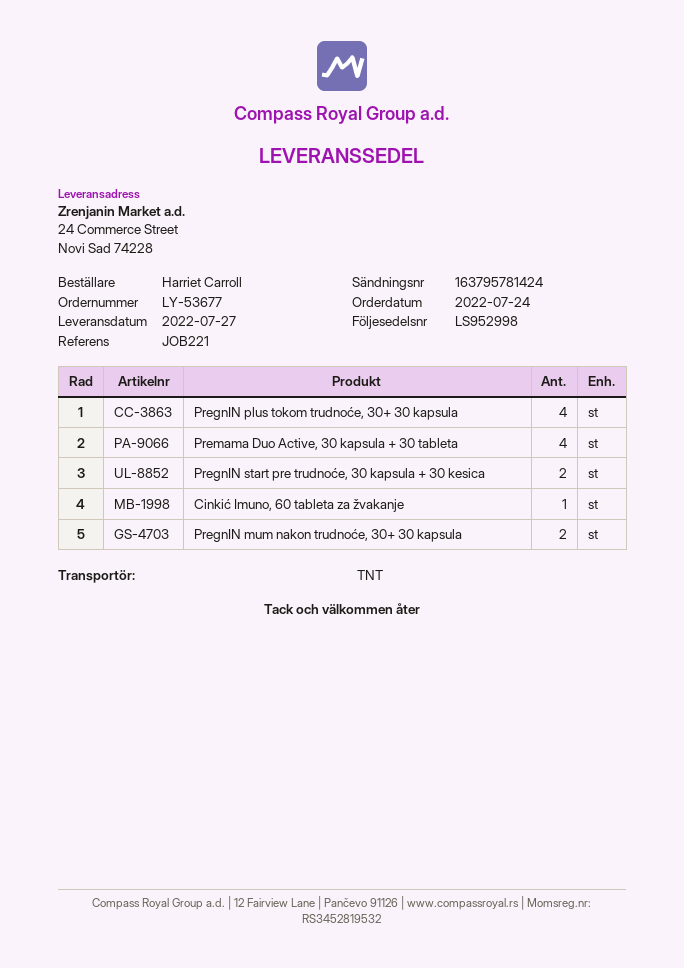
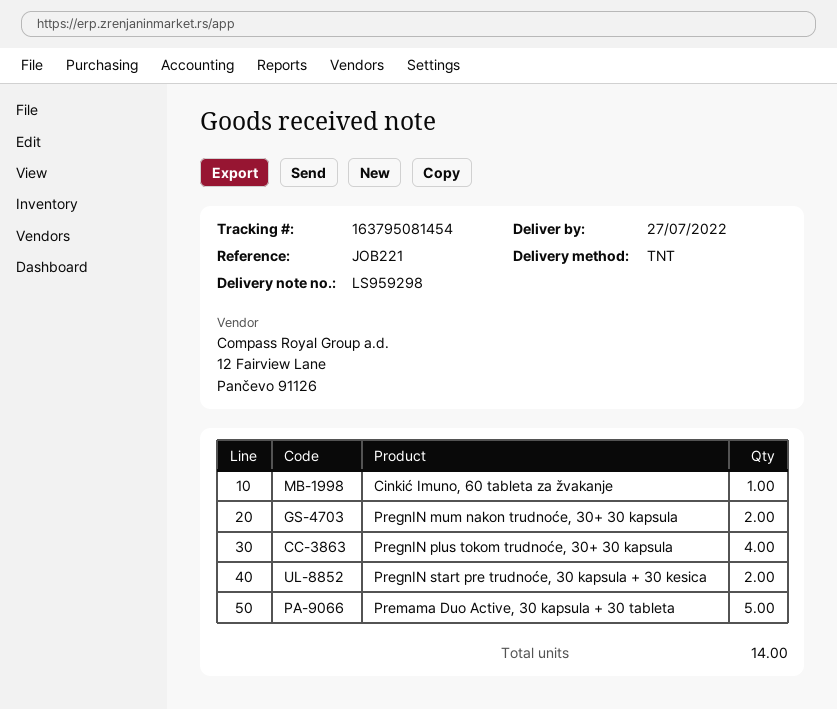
delivery note number: LS952998 -> LS959298
tracking number: 163795781424 -> 163795081454
Premama Duo Active, 30 kapsula + 30 tableta: 4 -> 5

